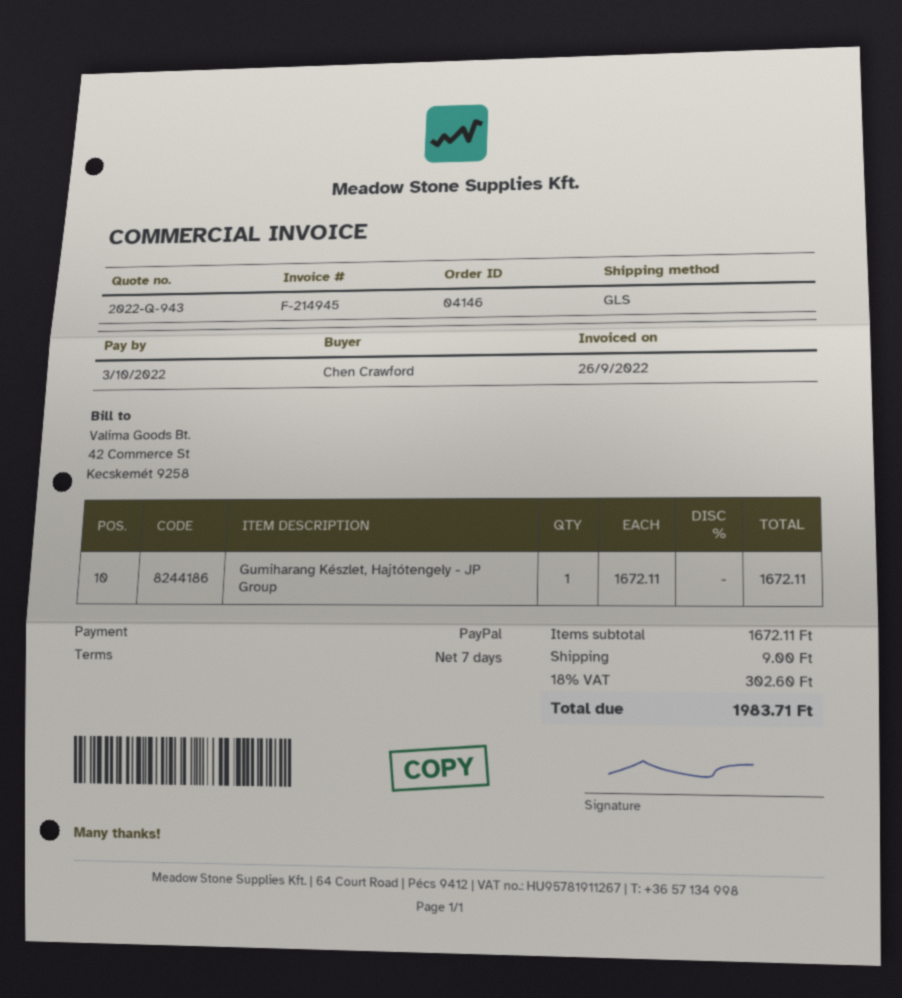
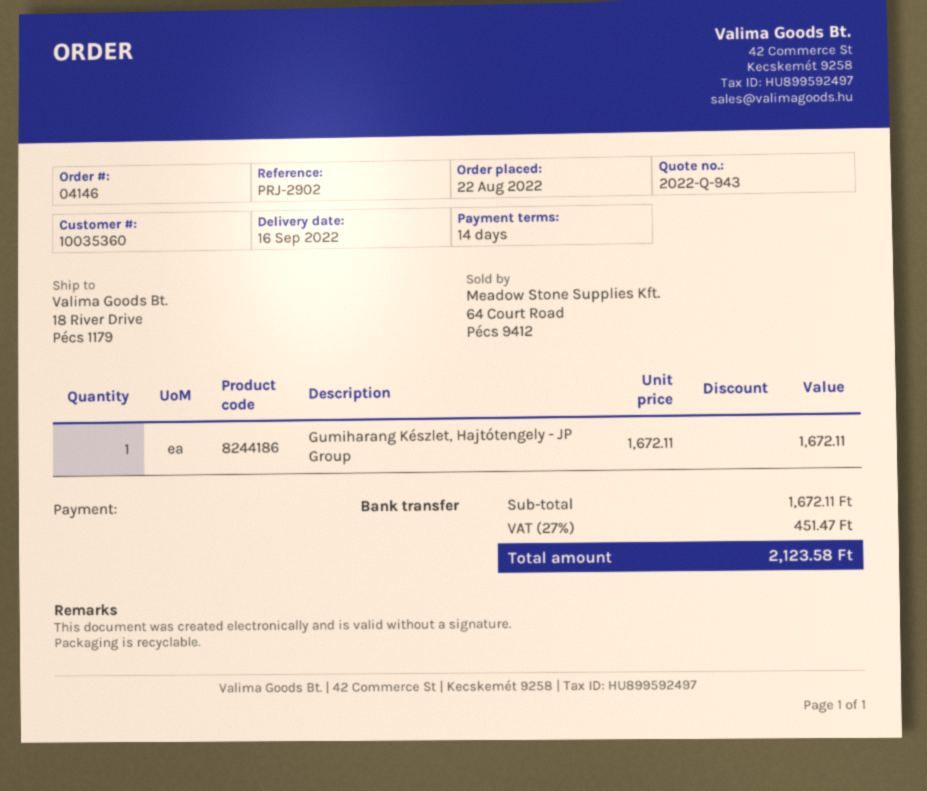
payment terms: 7 days -> 14 days
payment method: PayPal -> bank transfer
shipping: 9.00 -> none
tax: 18% = 302.60 -> 27% = 451.47
total: 1983.71 -> 2123.58

